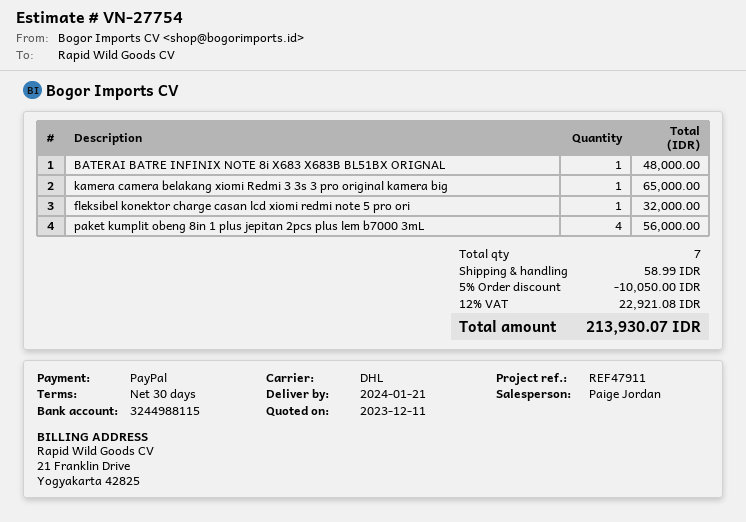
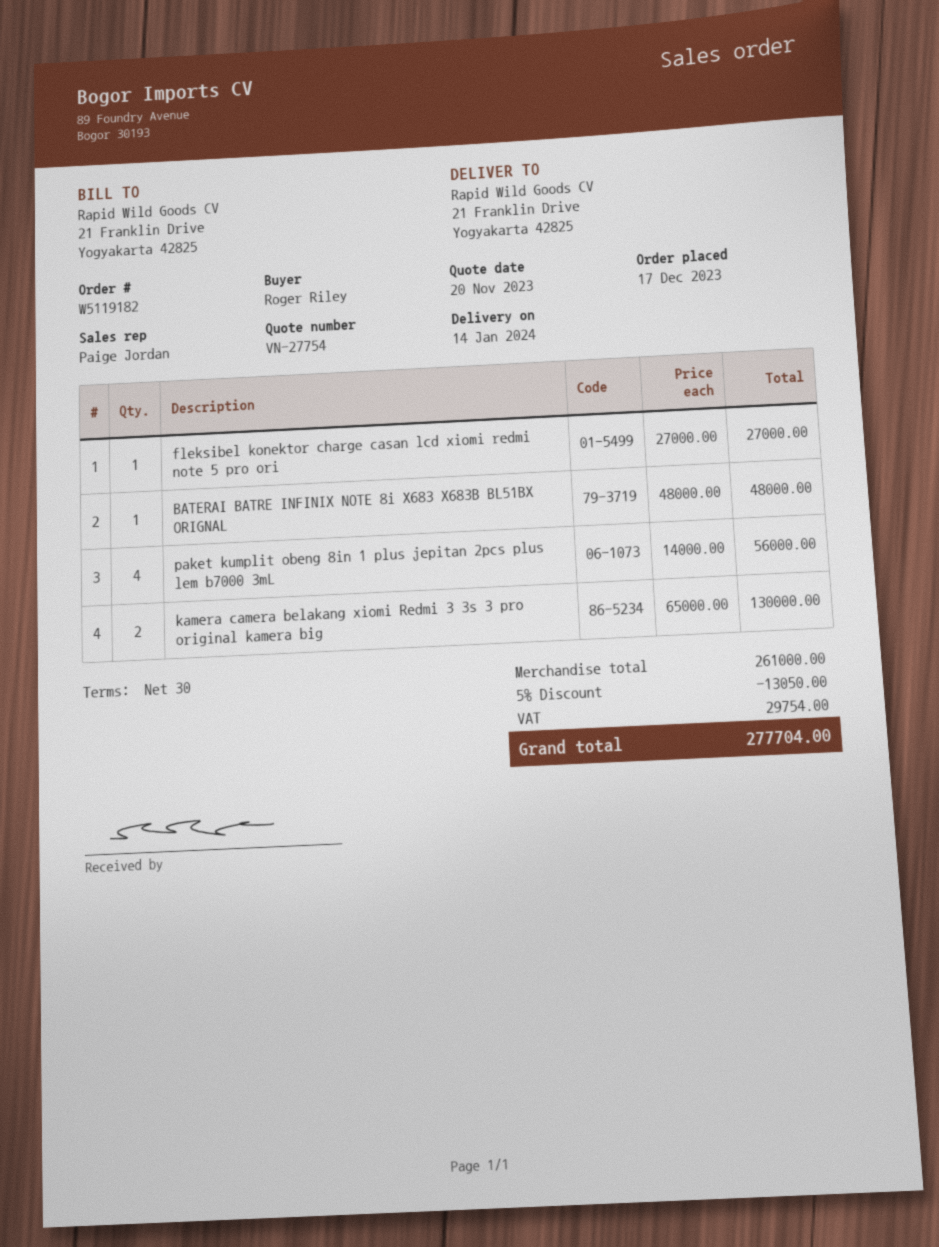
quote date: 2023-12-11 -> 2023-11-20
delivery date: 2024-01-21 -> 2024-01-14
kamera camera belakang xiomi Redmi 3 3s 3 pro original kamera big: 1 for 65000.00 -> 2 for 130000.00
fleksibel konektor charge casan lcd xiomi redmi note 5 pro ori: 1 for 32000.00 -> 1 for 27000.00
discount: 5% = 10050.00 -> 5% = 13050.00
shipping: 58.99 -> none
tax: 22921.08 -> 29754.00
total: 213930.07 -> 277704.00

